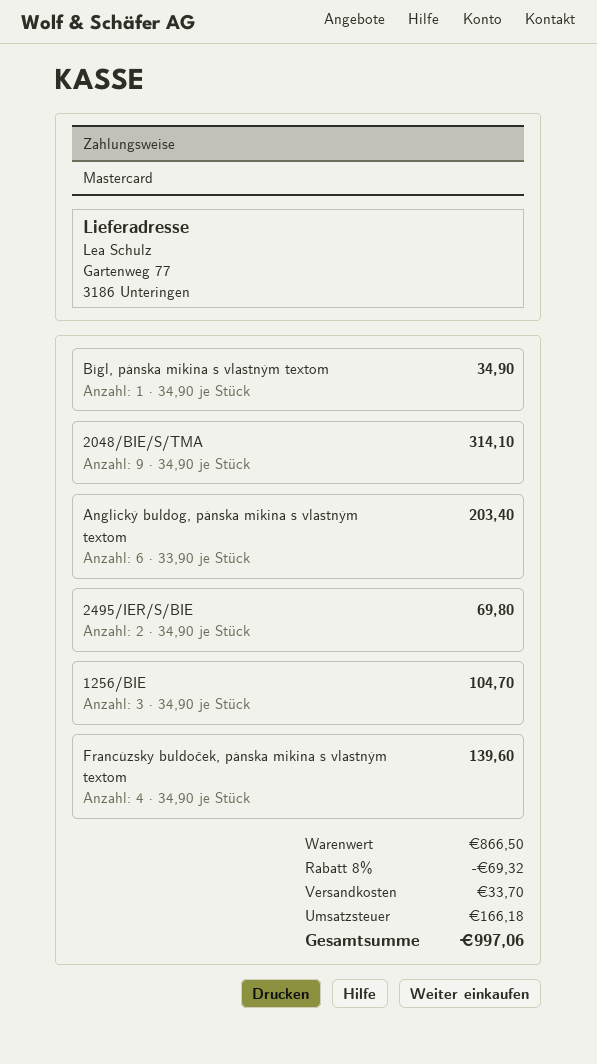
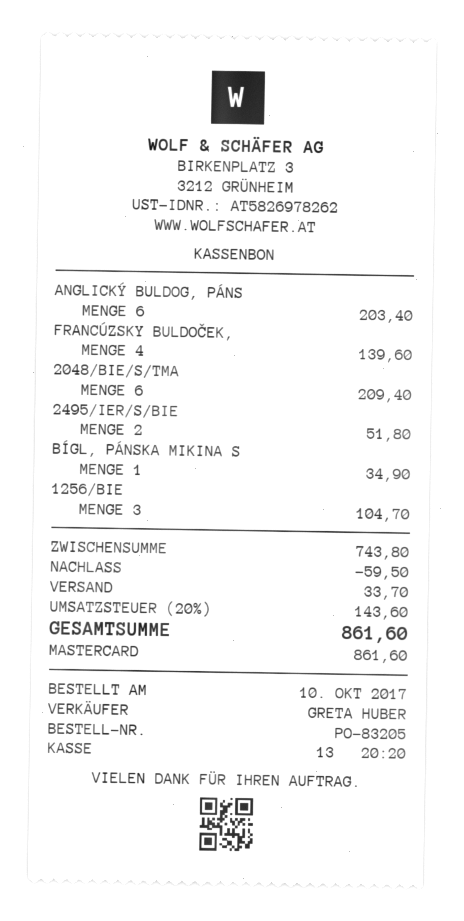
2048/BIE/S/TMA: 9 for 314.10 -> 6 for 209.40
2495/IER/S/BIE: 2 for 69.80 -> 2 for 51.80
subtotal: 866.50 -> 743.80
discount: 69.32 -> 59.50
tax: 166.18 -> 143.60
total: 997.06 -> 861.60

